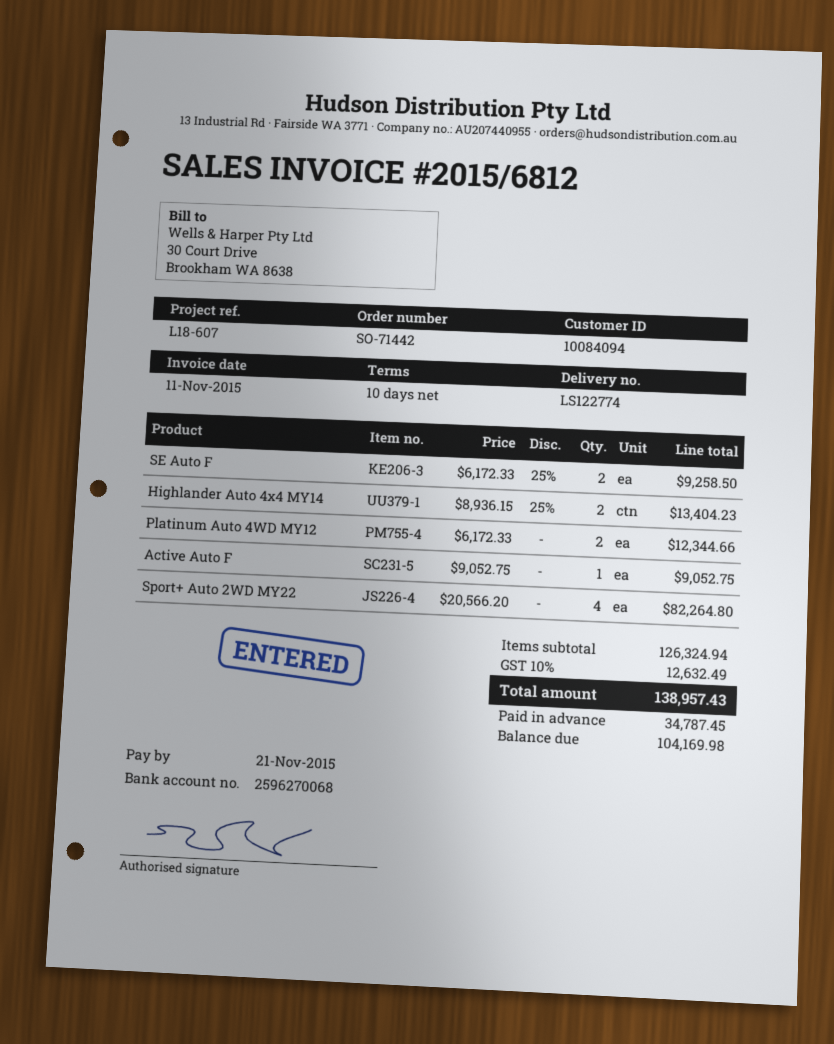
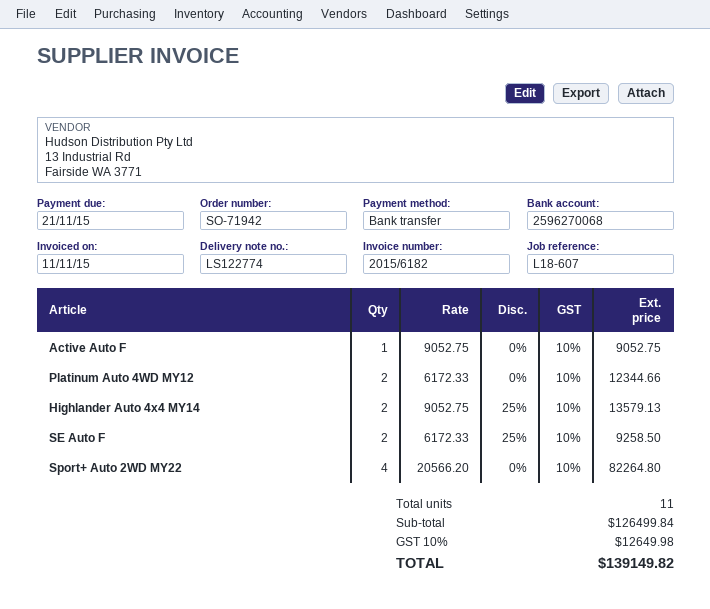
order number: SO-71442 -> SO-71942
invoice number: 2015/6812 -> 2015/6182
Highlander Auto 4x4 MY14: 2 x 8936.15 - 25% = 13404.23 -> 2 x 9052.75 - 25% = 13579.13
subtotal: 126324.94 -> 126499.84
tax: 10% = 12632.49 -> 10% = 12649.98
total: 138957.43 -> 139149.82

